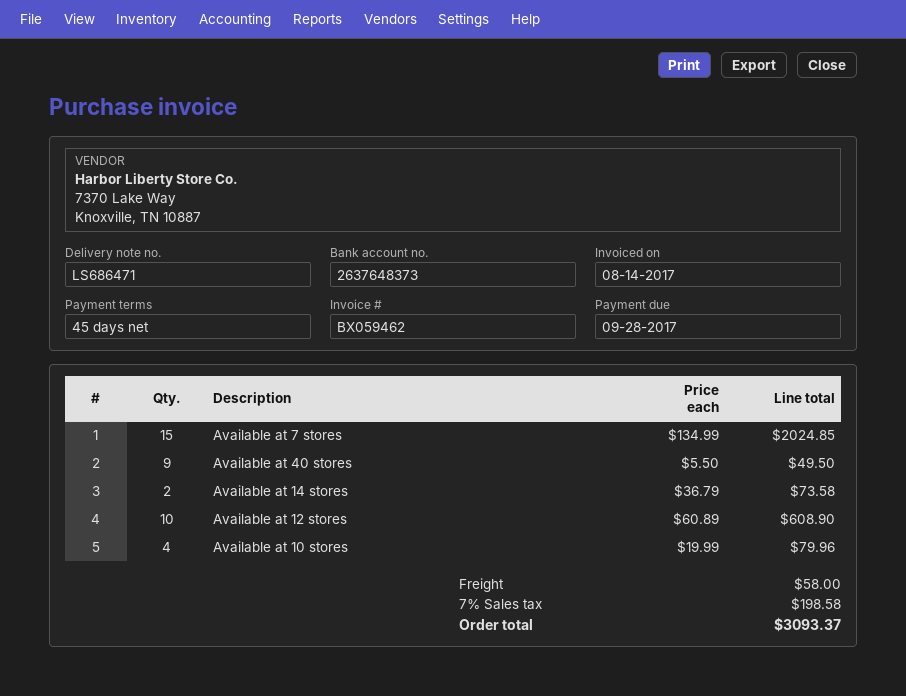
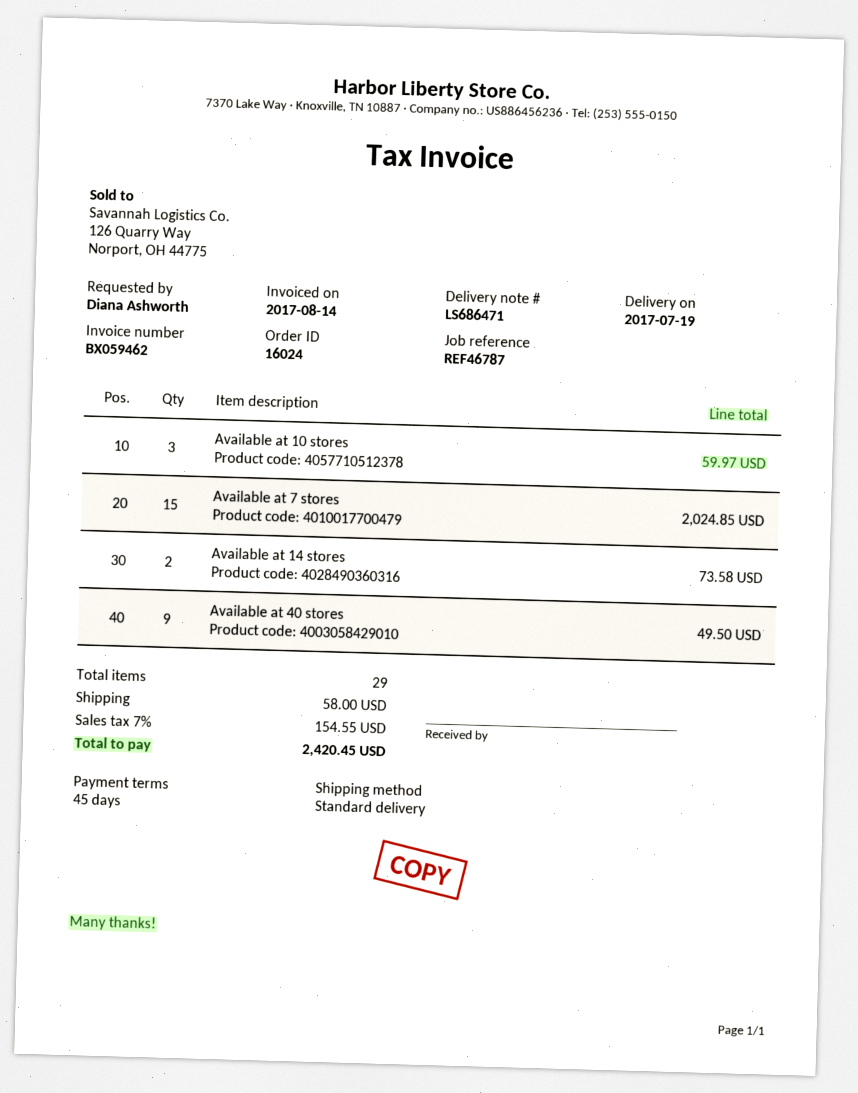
Available at 12 stores: 10 for 608.90 -> none
Available at 10 stores: 4 for 79.96 -> 3 for 59.97
tax: 7% = 198.58 -> 7% = 154.55
total: 3093.37 -> 2420.45

